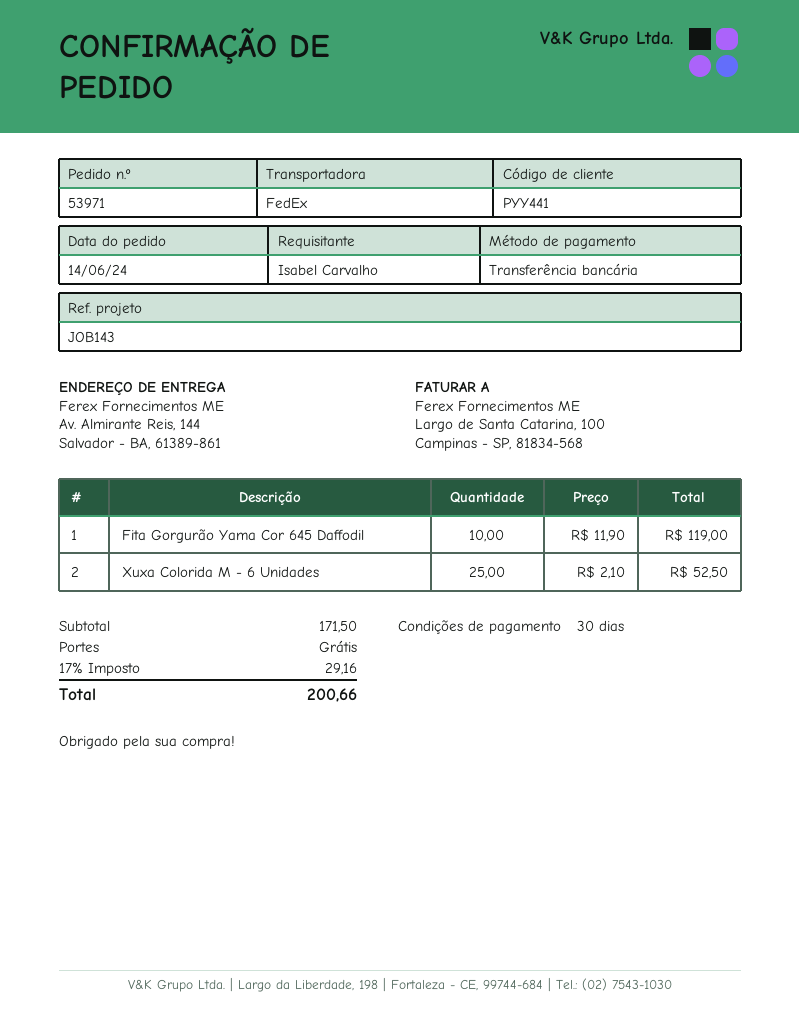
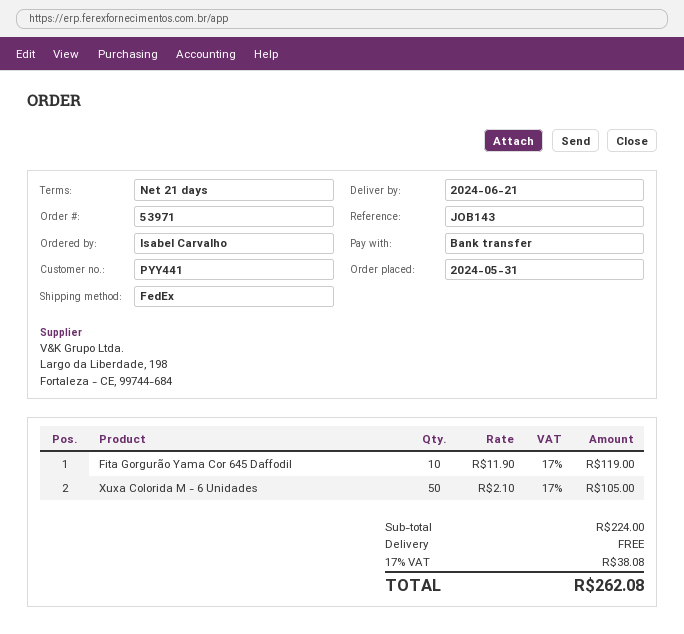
order date: 2024-06-14 -> 2024-05-31
payment terms: 30 days -> 21 days
Xuxa Colorida M - 6 Unidades: 25 x 2.10 = 52.50 -> 50 x 2.10 = 105.00
subtotal: 171.50 -> 224.00
tax: 17% = 29.16 -> 17% = 38.08
total: 200.66 -> 262.08

